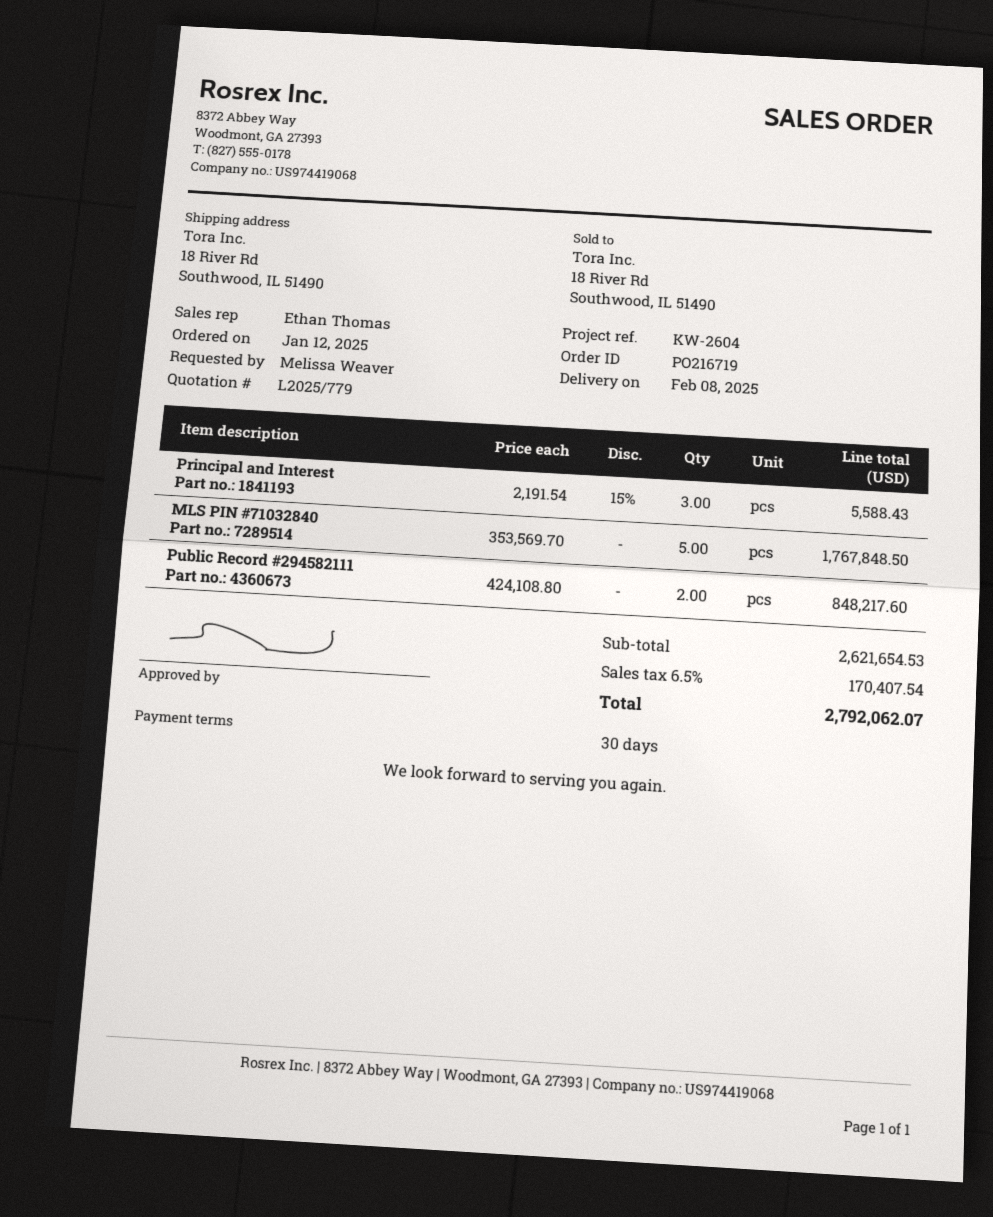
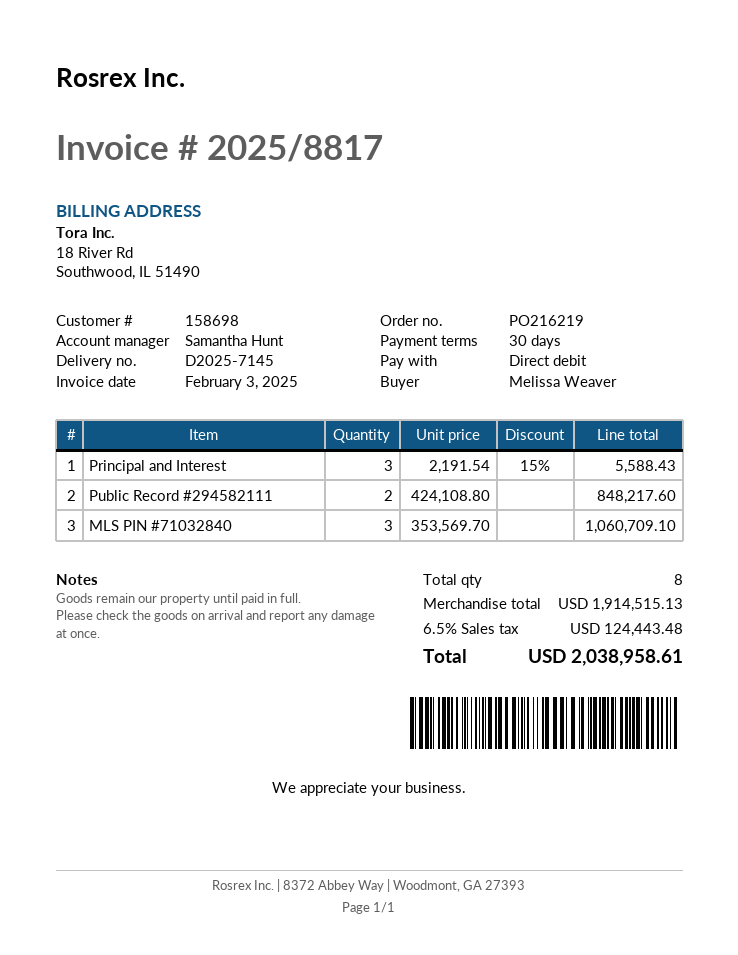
order number: PO216719 -> PO216219
sales rep: Ethan Thomas -> Samantha Hunt
MLS PIN #71032840: 5 x 353569.70 = 1767848.50 -> 3 x 353569.70 = 1060709.10
subtotal: 2621654.53 -> 1914515.13
tax: 6.5% = 170407.54 -> 6.5% = 124443.48
total: 2792062.07 -> 2038958.61

